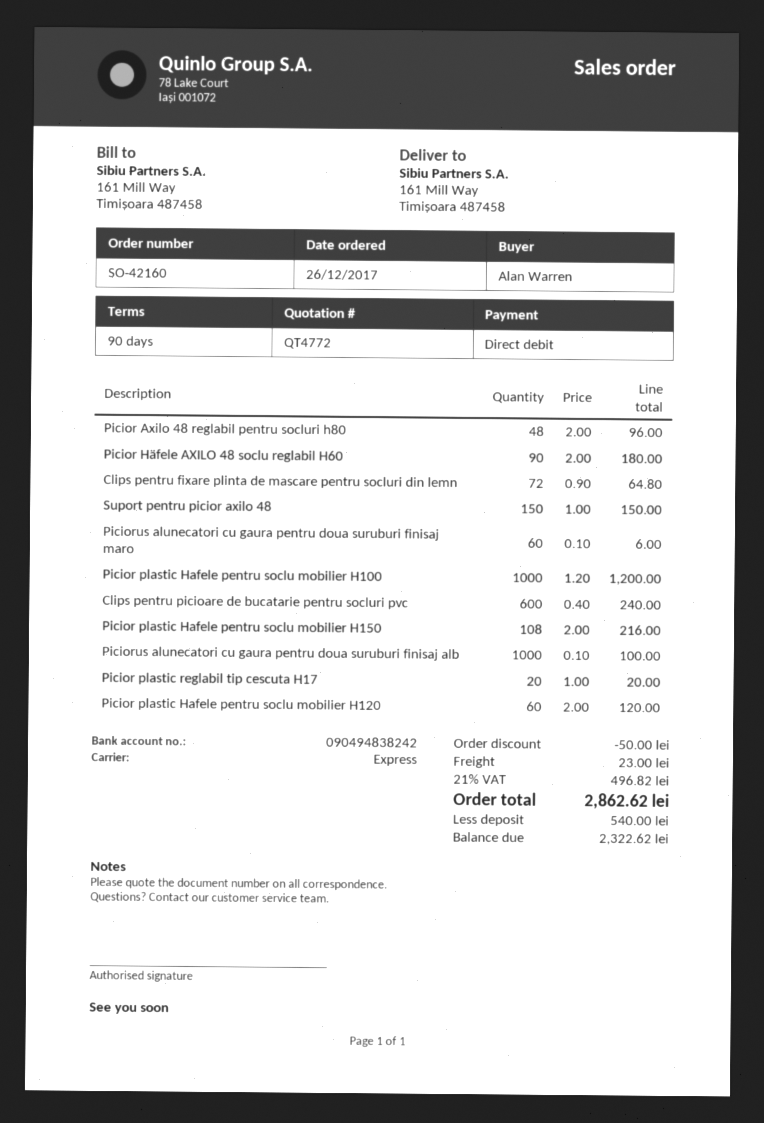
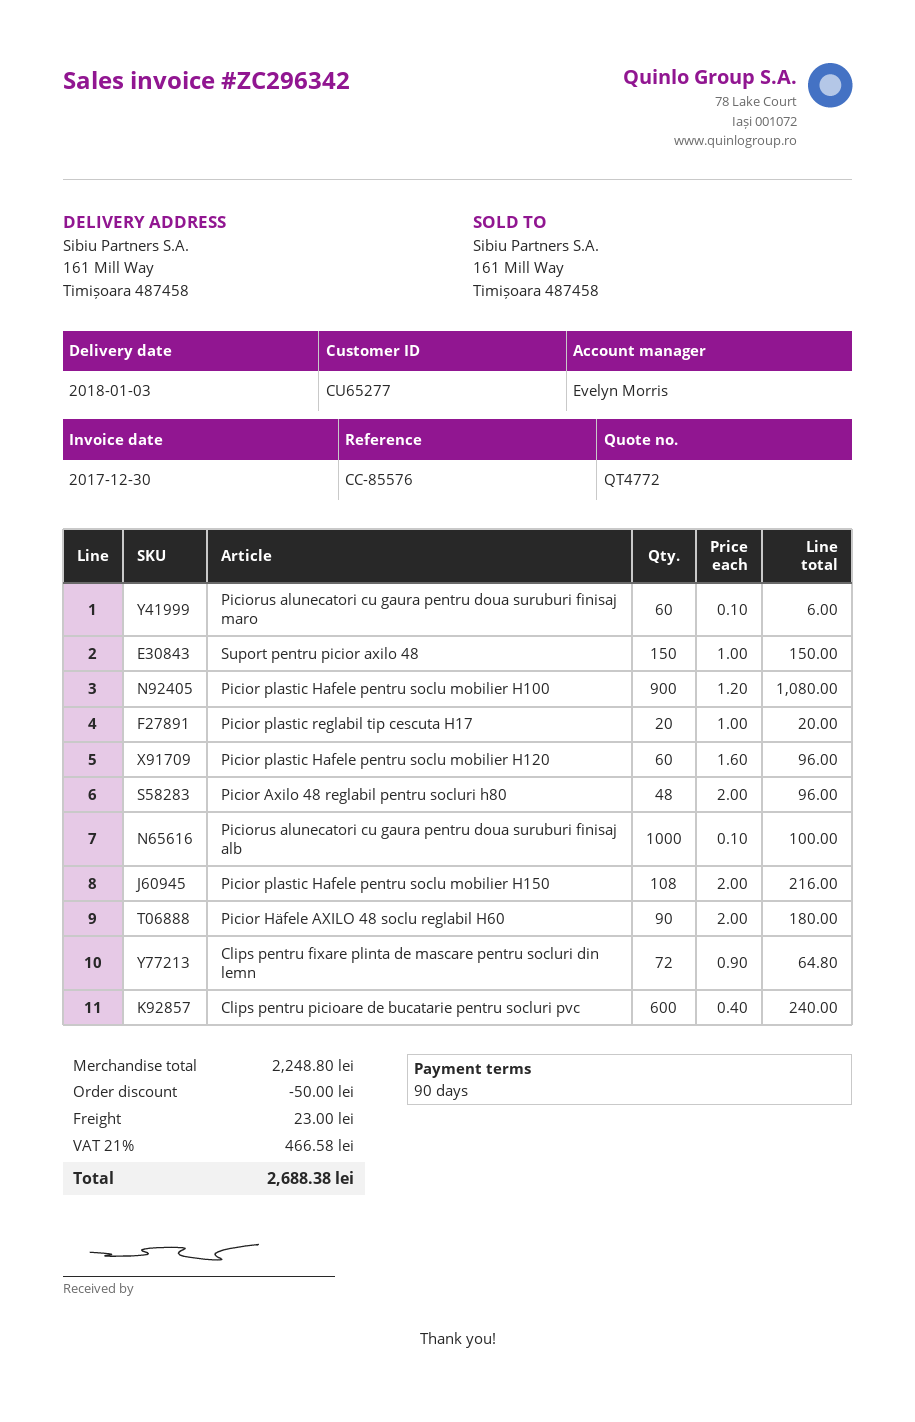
Picior plastic Hafele pentru soclu mobilier H100: 1000 x 1.20 = 1200.00 -> 900 x 1.20 = 1080.00
Picior plastic Hafele pentru soclu mobilier H120: 60 x 2.00 = 120.00 -> 60 x 1.60 = 96.00
tax: 21% = 496.82 -> 21% = 466.58
total: 2862.62 -> 2688.38

